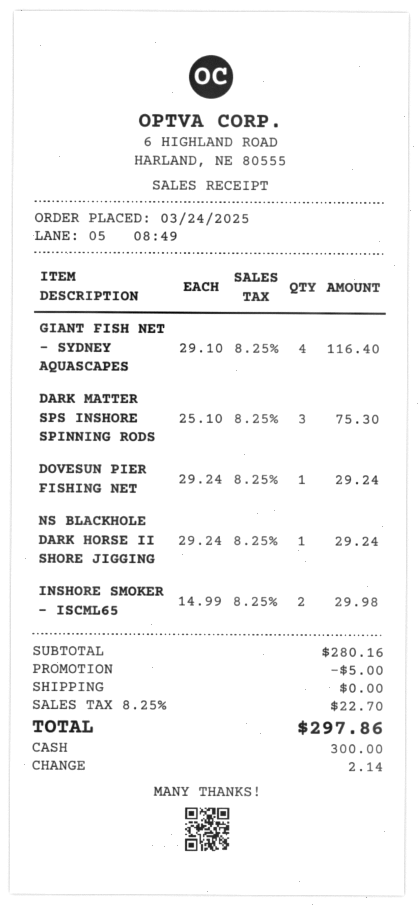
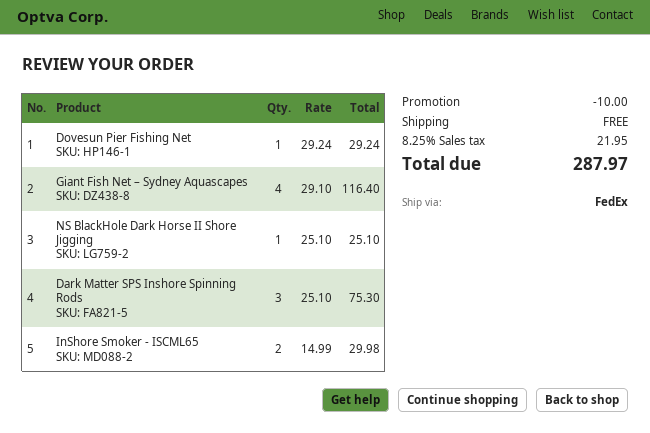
NS BLACKHOLE DARK HORSE II SHORE JIGGING: 1 x 29.24 = 29.24 -> 1 x 25.10 = 25.10
discount: 5.00 -> 10.00
tax: 8.25% = 22.70 -> 8.25% = 21.95
total: 297.86 -> 287.97

